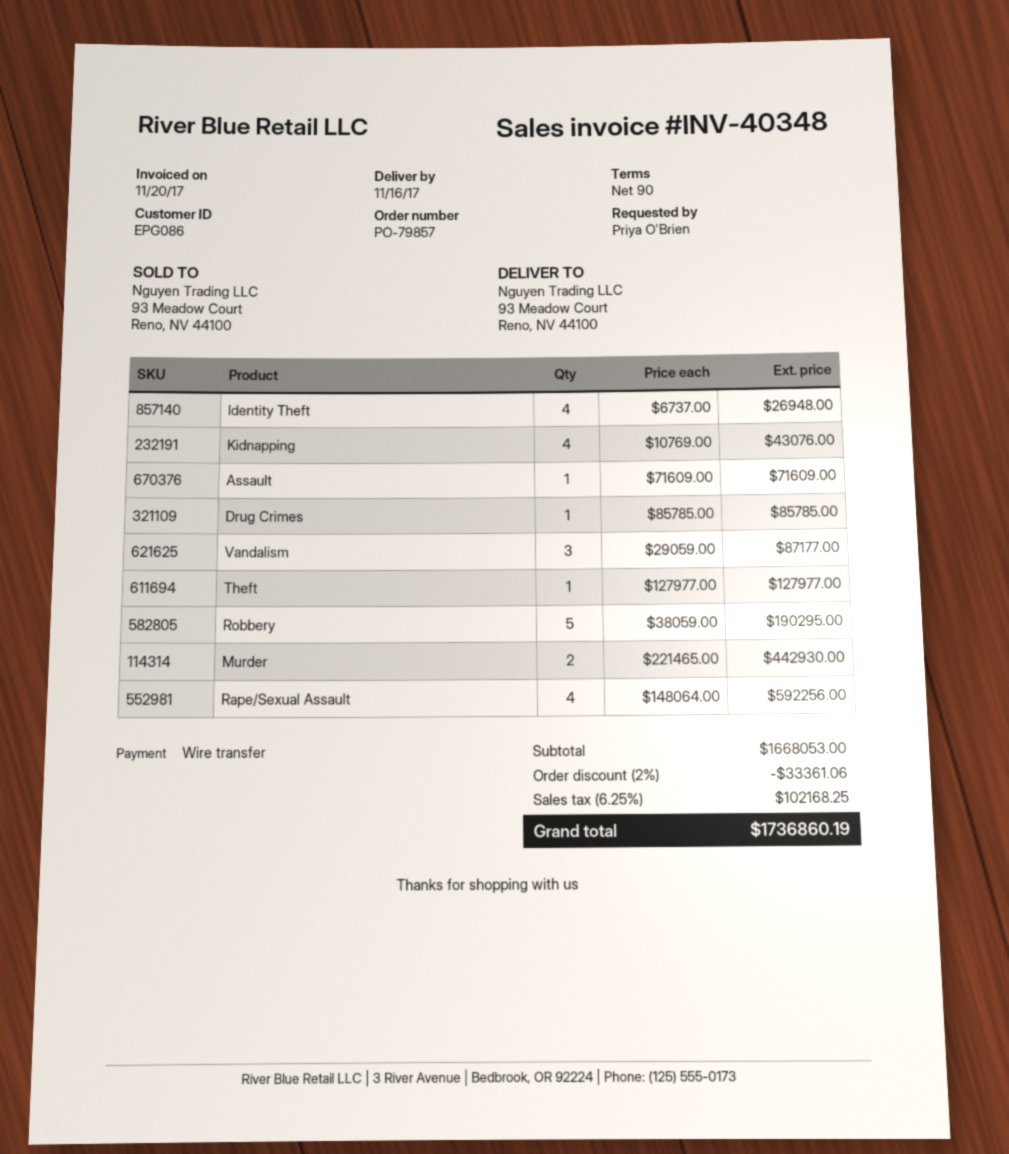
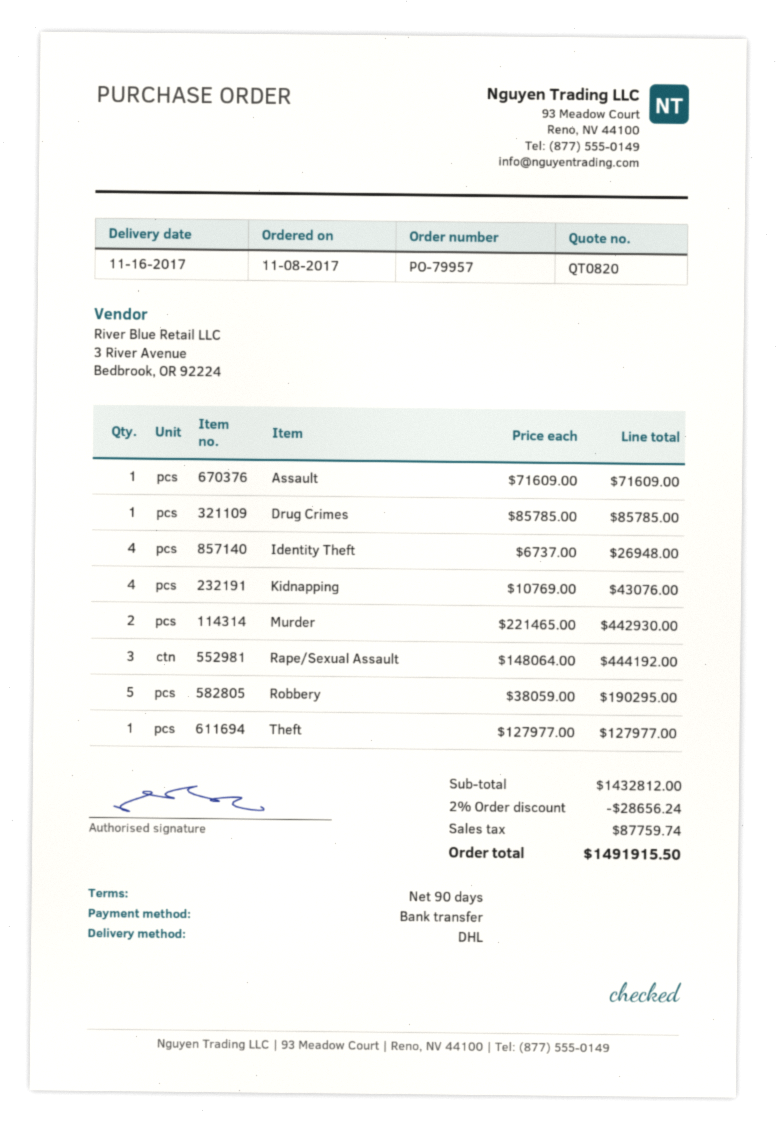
order number: PO-79857 -> PO-79957
Vandalism: 3 x 29059.00 = 87177.00 -> none
Rape/Sexual Assault: 4 x 148064.00 = 592256.00 -> 3 x 148064.00 = 444192.00
subtotal: 1668053.00 -> 1432812.00
discount: 2% = 33361.06 -> 2% = 28656.24
tax: 102168.25 -> 87759.74
total: 1736860.19 -> 1491915.50

